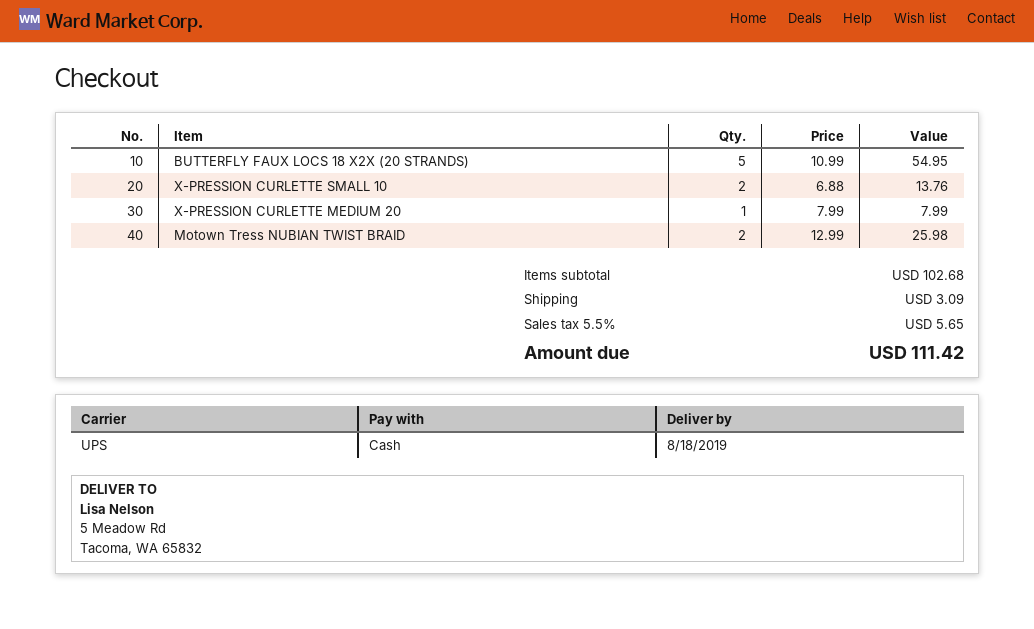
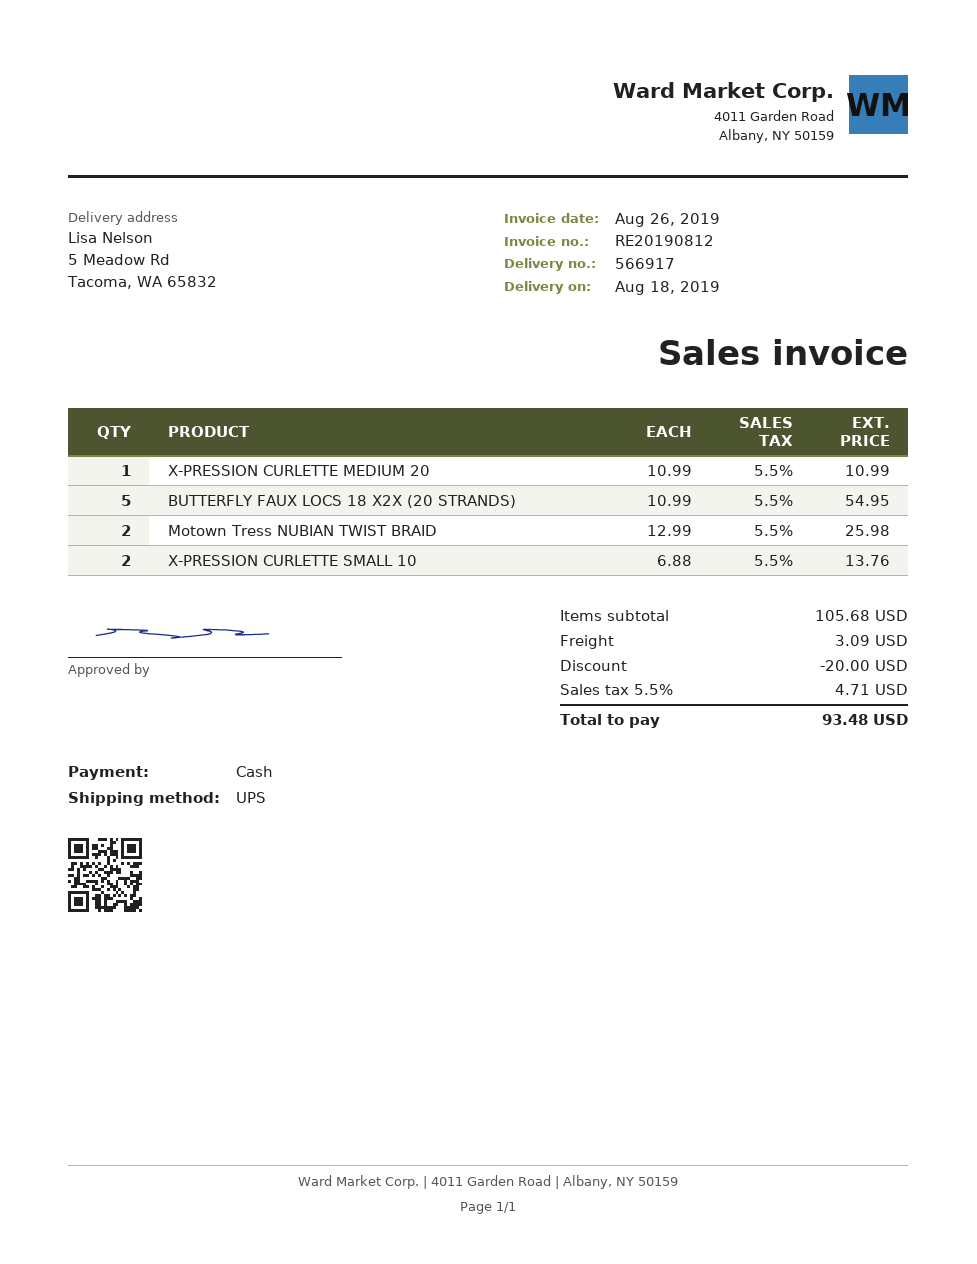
X-PRESSION CURLETTE MEDIUM 20: 1 x 7.99 = 7.99 -> 1 x 10.99 = 10.99
subtotal: 102.68 -> 105.68
discount: none -> 20.00
tax: 5.5% = 5.65 -> 5.5% = 4.71
total: 111.42 -> 93.48

